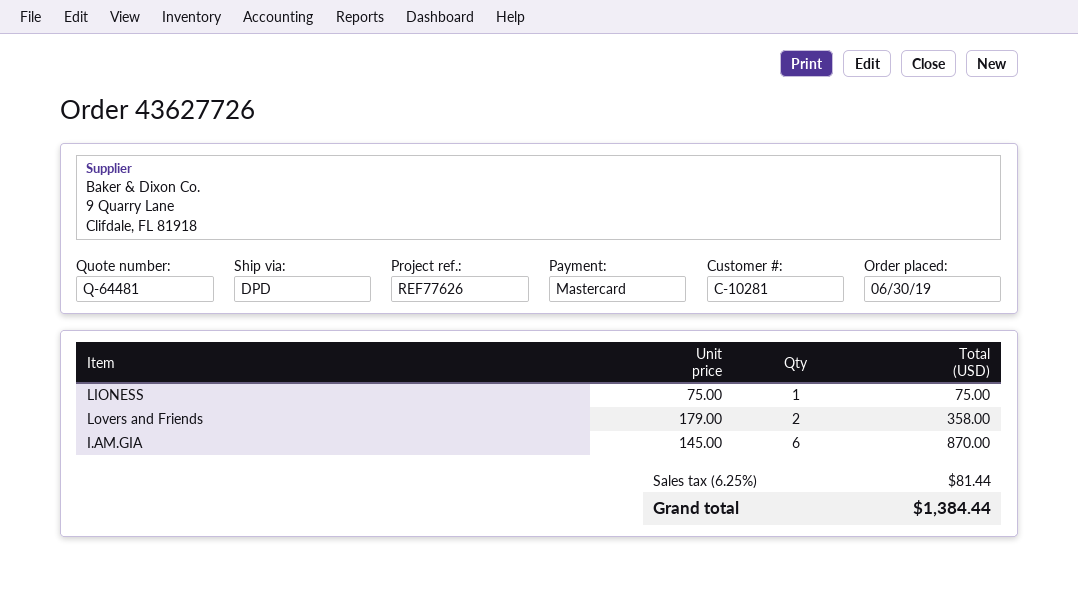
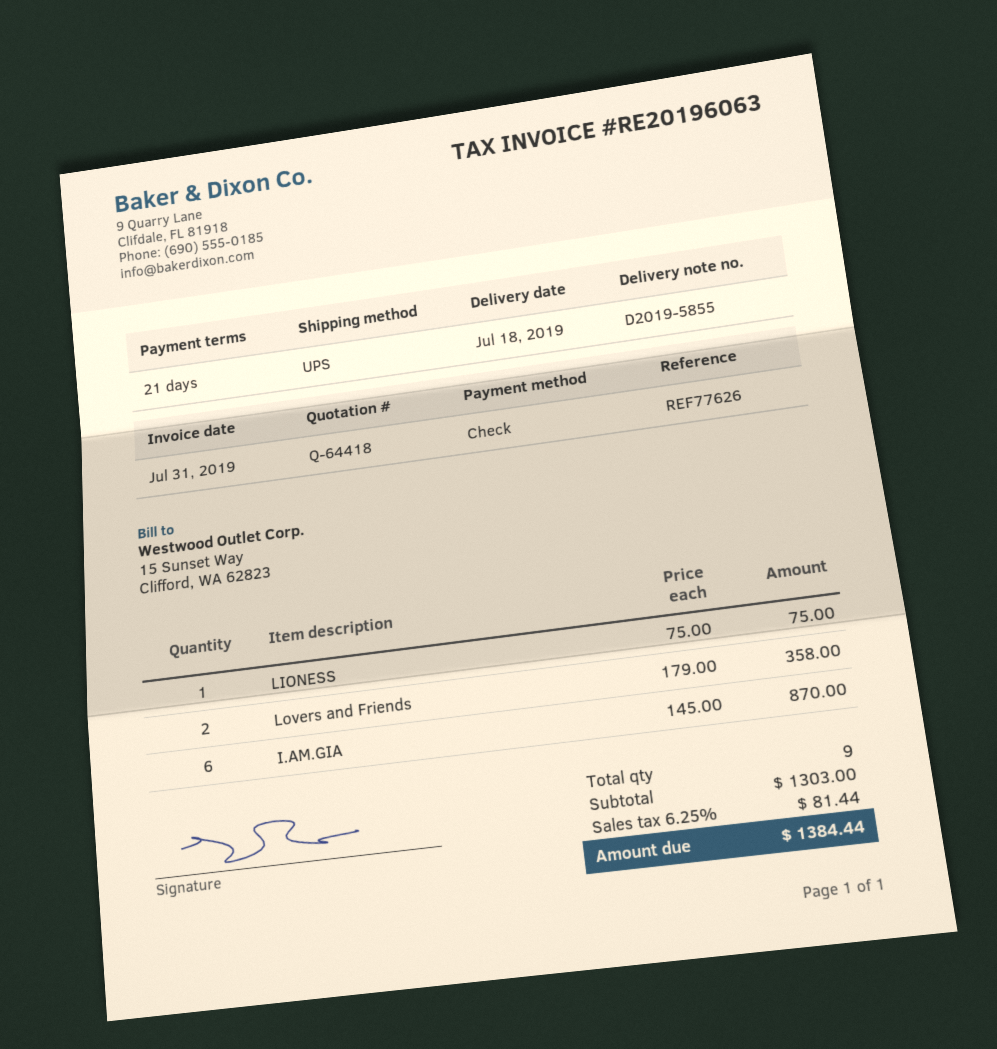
quote number: Q-64481 -> Q-64418
payment method: Mastercard -> cheque
shipping method: DPD -> UPS

